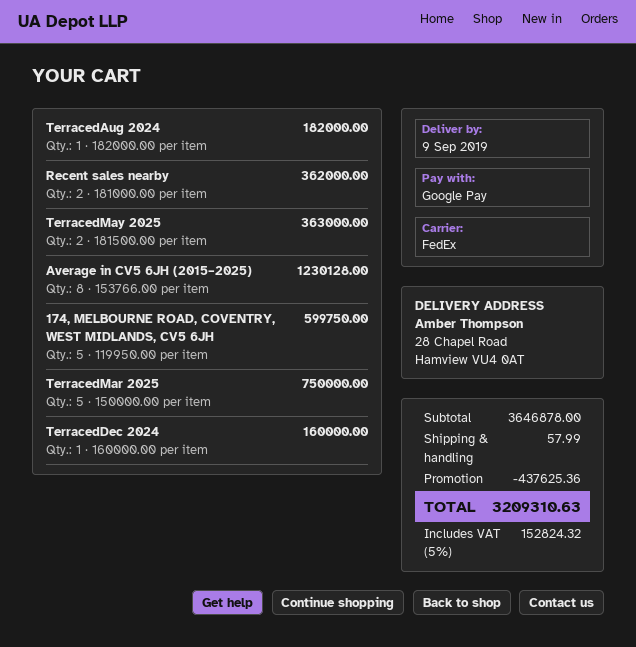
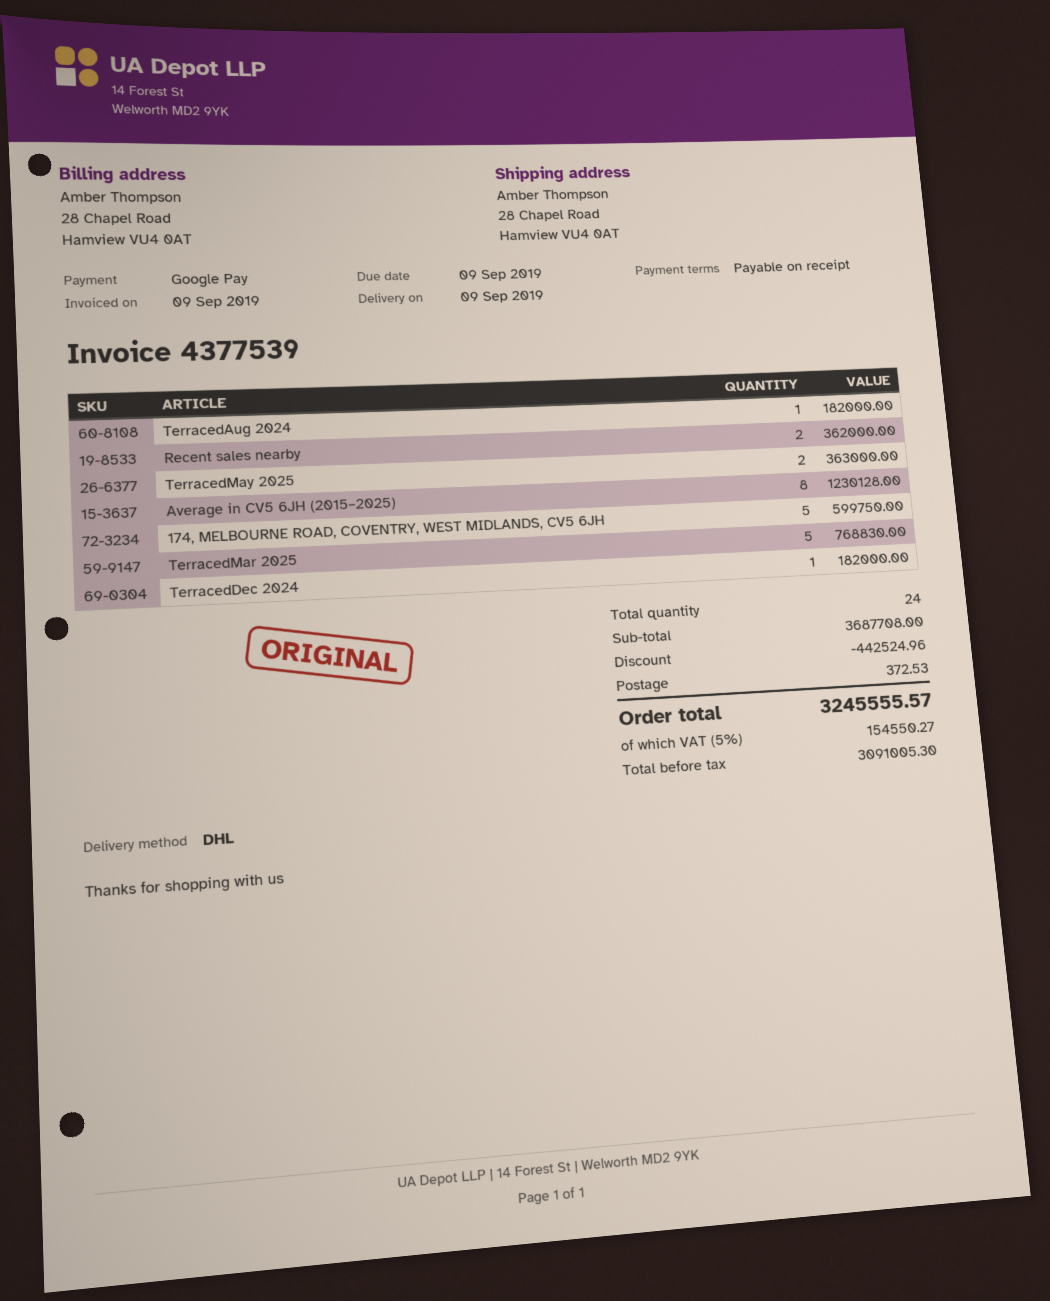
shipping method: FedEx -> DHL
TerracedMar 2025: 5 for 750000.00 -> 5 for 768830.00
TerracedDec 2024: 1 for 160000.00 -> 1 for 182000.00
subtotal: 3646878.00 -> 3687708.00
discount: 437625.36 -> 442524.96
shipping: 57.99 -> 372.53
tax: 5% = 152824.32 -> 5% = 154550.27
total: 3209310.63 -> 3245555.57

